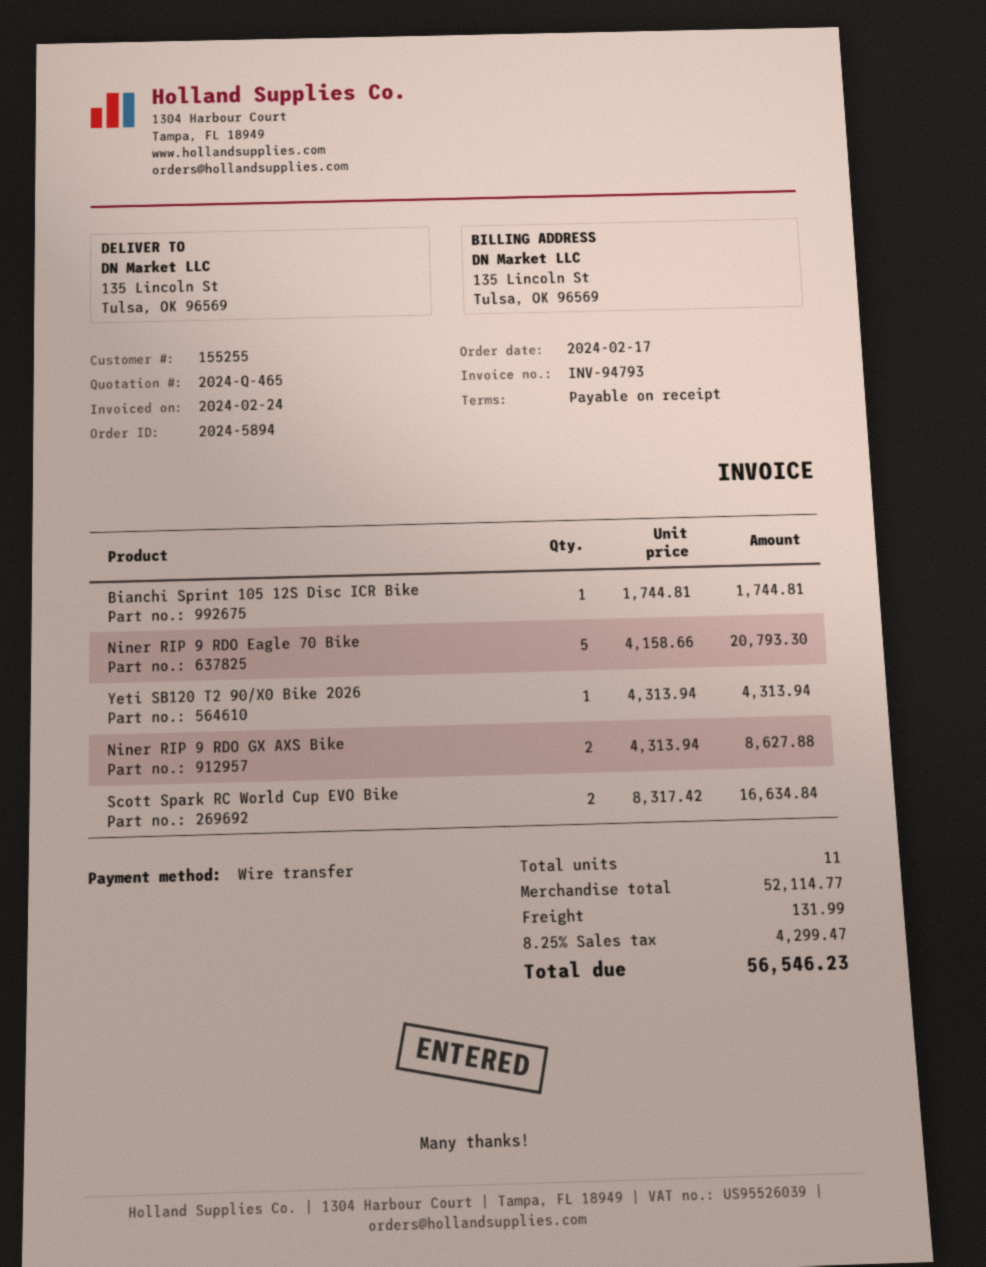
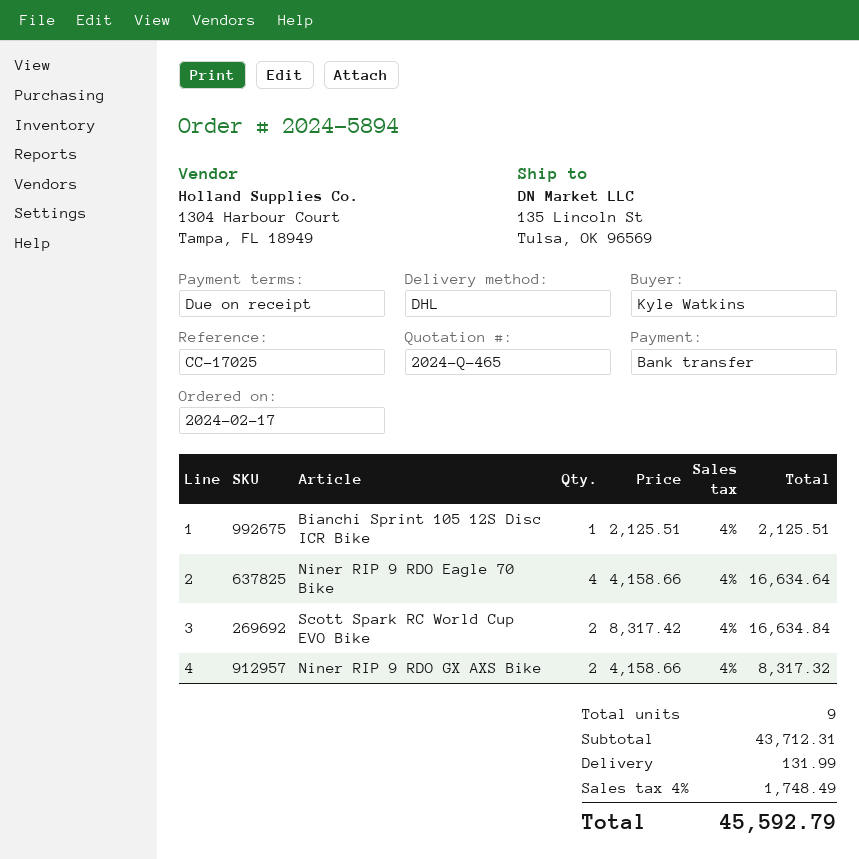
Bianchi Sprint 105 12S Disc ICR Bike: 1 x 1744.81 = 1744.81 -> 1 x 2125.51 = 2125.51
Niner RIP 9 RDO Eagle 70 Bike: 5 x 4158.66 = 20793.30 -> 4 x 4158.66 = 16634.64
Yeti SB120 T2 90/X0 Bike 2026: 1 x 4313.94 = 4313.94 -> none
Niner RIP 9 RDO GX AXS Bike: 2 x 4313.94 = 8627.88 -> 2 x 4158.66 = 8317.32
total quantity: 11 -> 9
subtotal: 52114.77 -> 43712.31
tax: 8.25% = 4299.47 -> 4% = 1748.49
total: 56546.23 -> 45592.79

